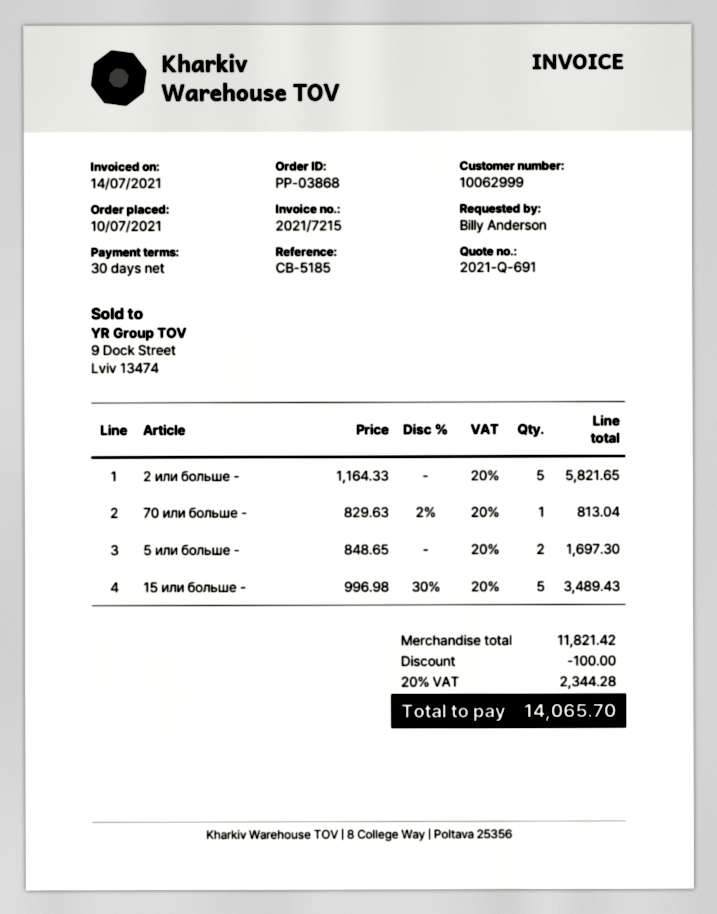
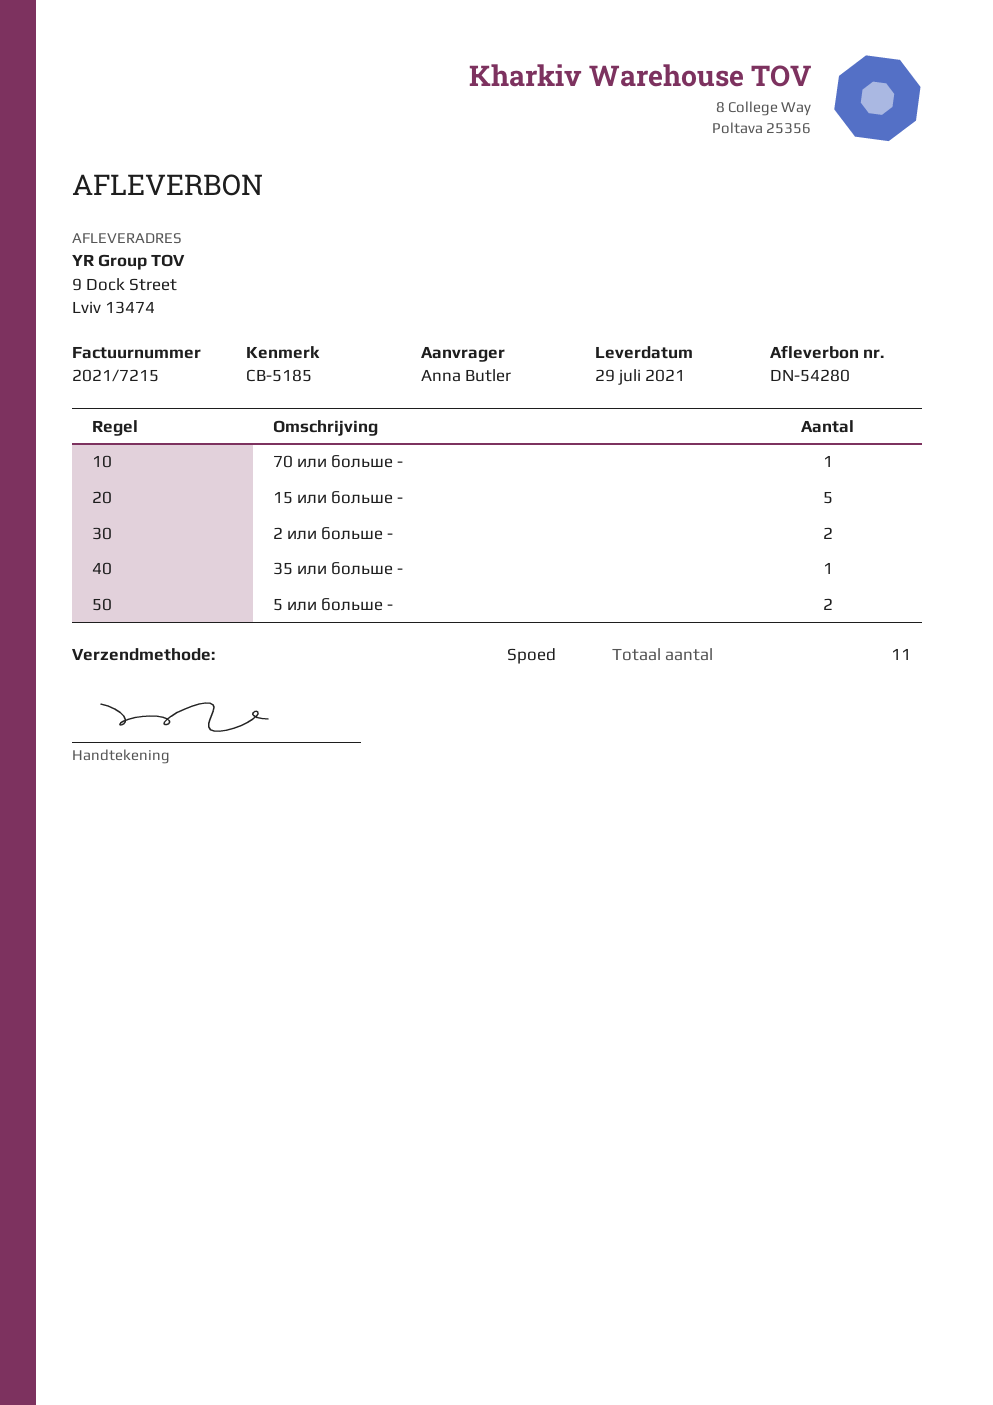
ordered by: Billy Anderson -> Anna Butler
2 или больше -: 5 -> 2
35 или больше -: none -> 1

